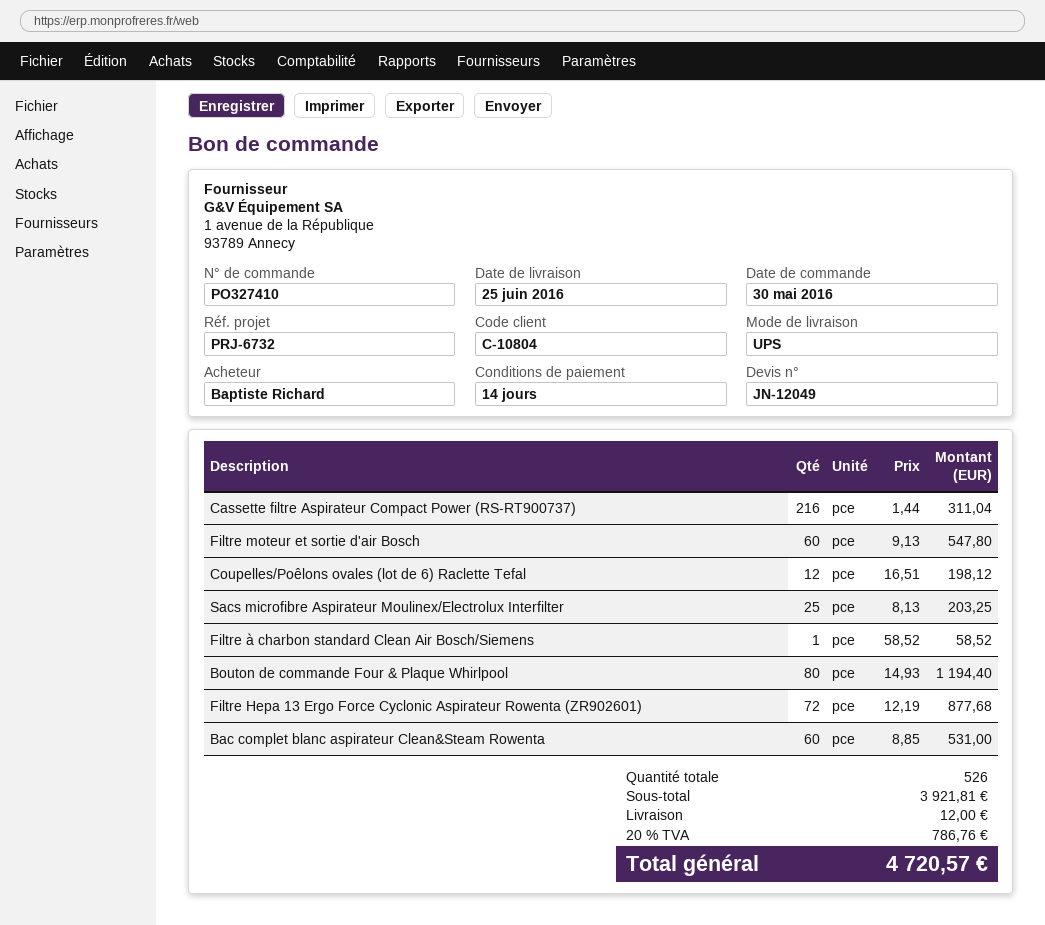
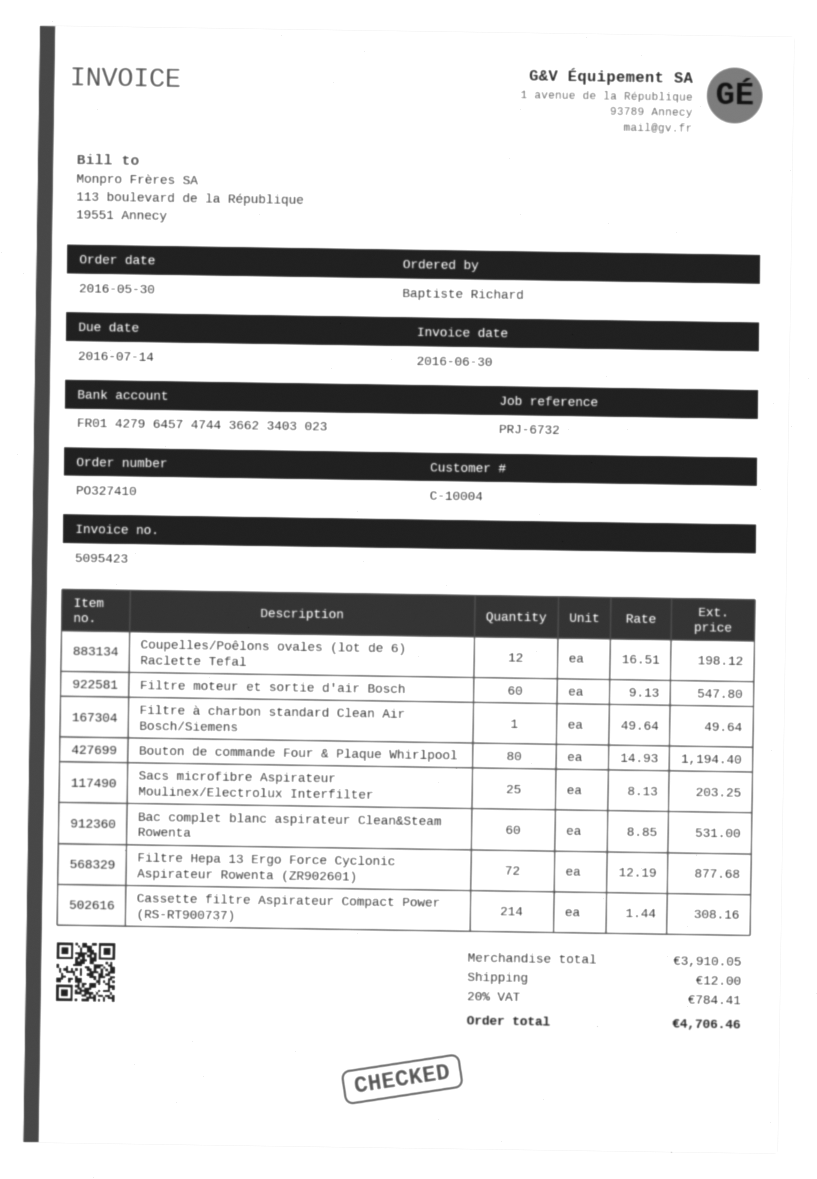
customer number: C-10804 -> C-10004
Cassette filtre Aspirateur Compact Power (RS-RT900737): 216 x 1.44 = 311.04 -> 214 x 1.44 = 308.16
Filtre à charbon standard Clean Air Bosch/Siemens: 1 x 58.52 = 58.52 -> 1 x 49.64 = 49.64
subtotal: 3921.81 -> 3910.05
tax: 20% = 786.76 -> 20% = 784.41
total: 4720.57 -> 4706.46

